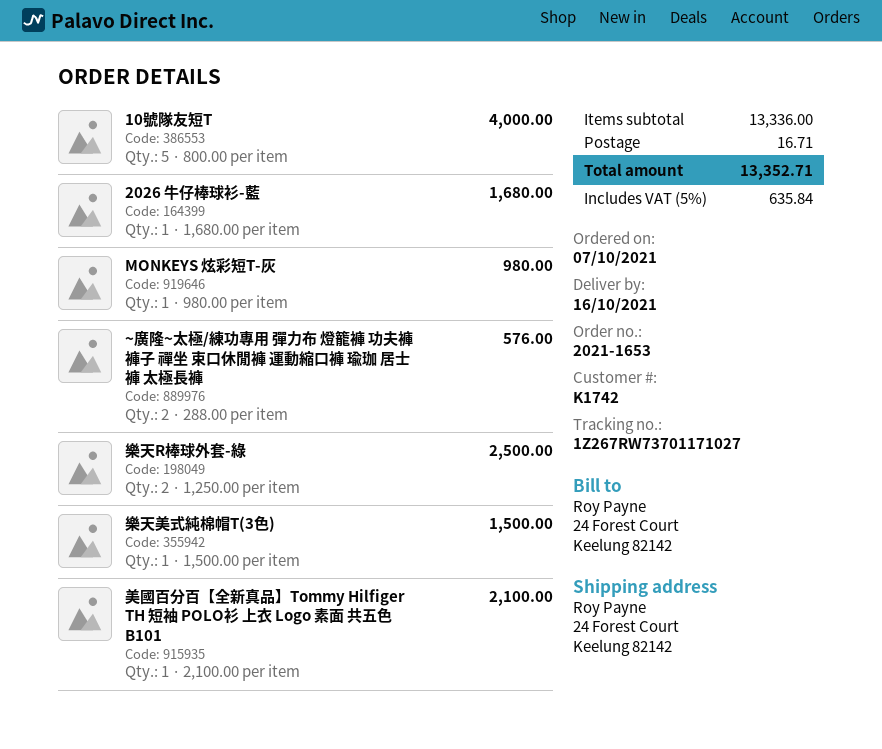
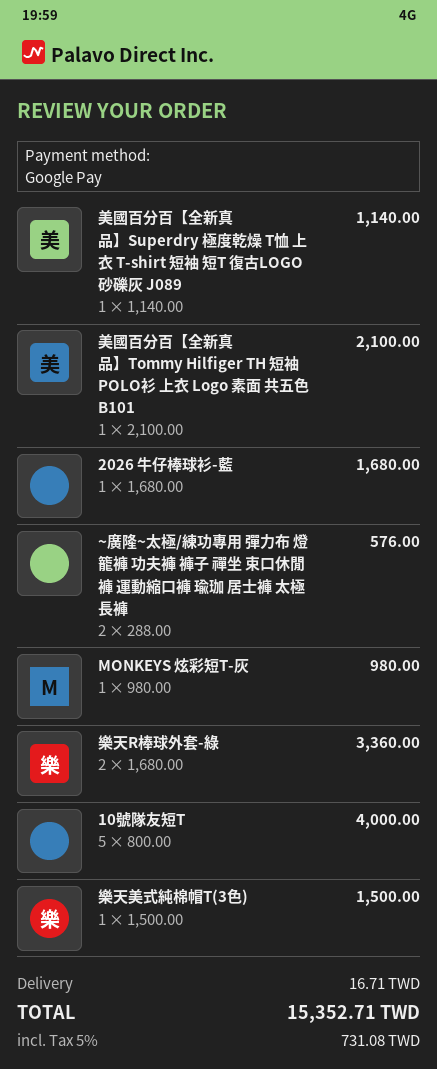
樂天R棒球外套-綠: 2 x 1250.00 = 2500.00 -> 2 x 1680.00 = 3360.00
美國百分百【全新真品】Superdry 極度乾燥 T恤 上衣 T-shirt 短袖 短T 復古LOGO 砂礫灰 J089: none -> 1 x 1140.00 = 1140.00
tax: 5% = 635.84 -> 5% = 731.08
total: 13352.71 -> 15352.71

